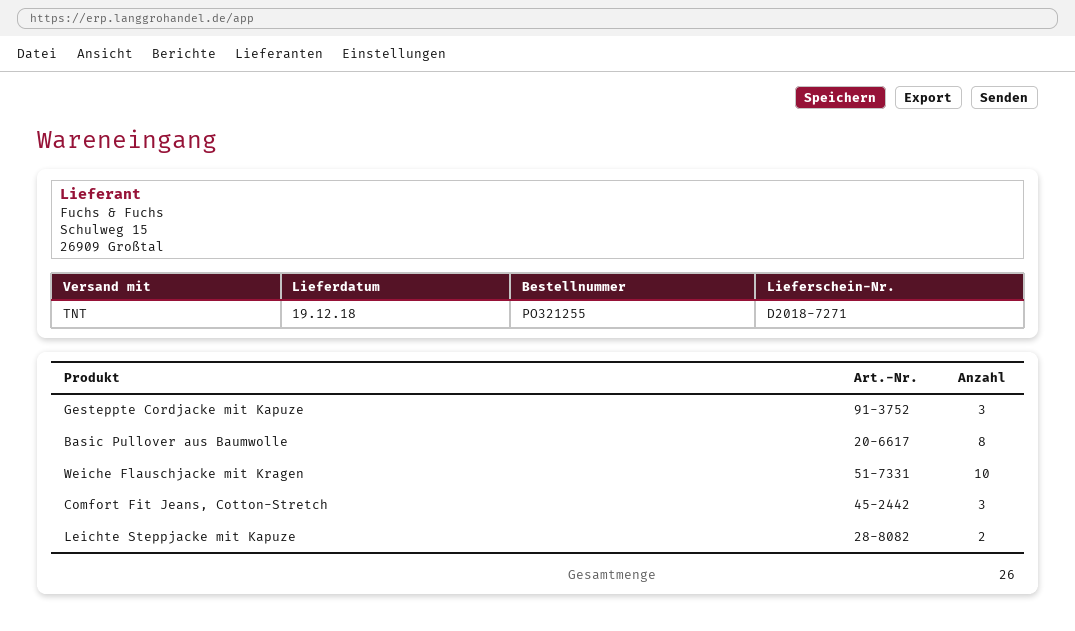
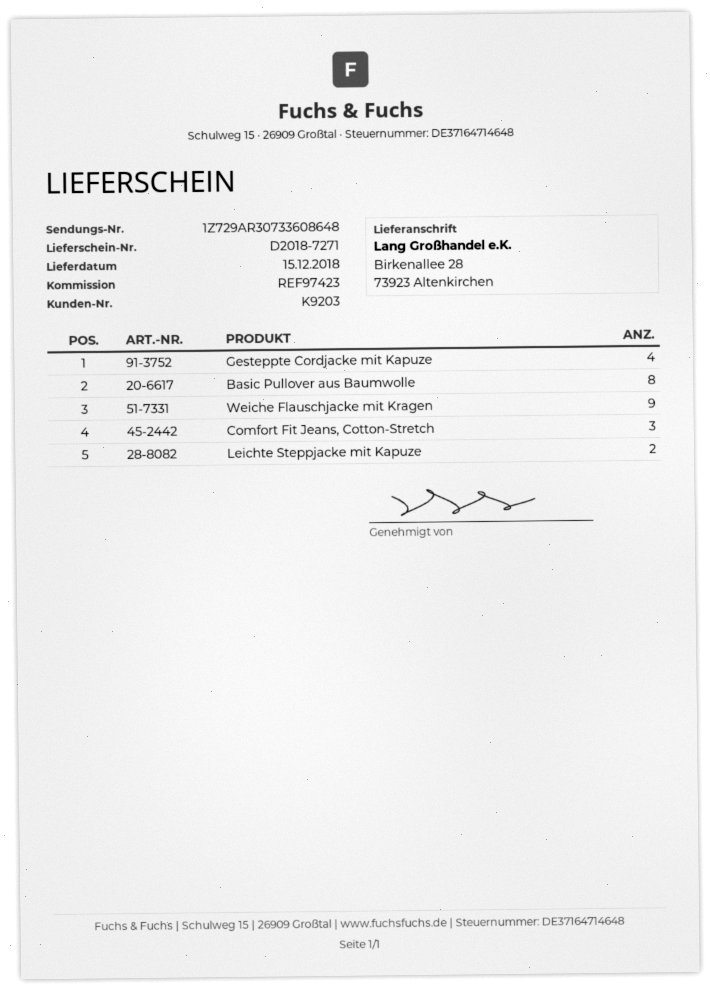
delivery date: 2018-12-19 -> 2018-12-15
Gesteppte Cordjacke mit Kapuze: 3 -> 4
Weiche Flauschjacke mit Kragen: 10 -> 9

